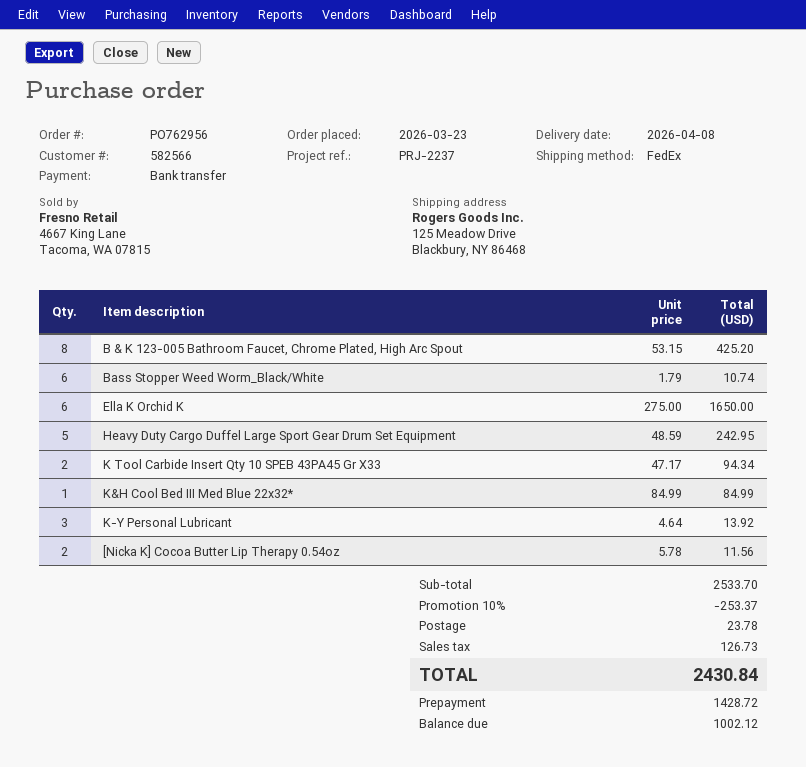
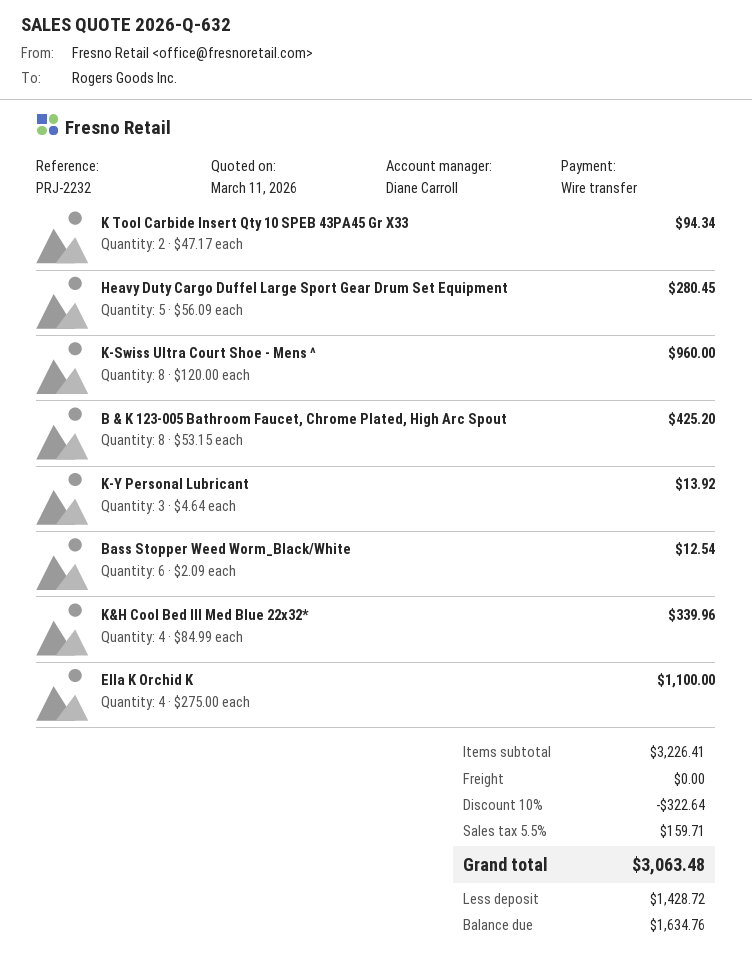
reference: PRJ-2237 -> PRJ-2232
Bass Stopper Weed Worm_Black/White: 6 x 1.79 = 10.74 -> 6 x 2.09 = 12.54
Ella K Orchid K: 6 x 275.00 = 1650.00 -> 4 x 275.00 = 1100.00
Heavy Duty Cargo Duffel Large Sport Gear Drum Set Equipment: 5 x 48.59 = 242.95 -> 5 x 56.09 = 280.45
K&H Cool Bed III Med Blue 22x32*: 1 x 84.99 = 84.99 -> 4 x 84.99 = 339.96
[Nicka K] Cocoa Butter Lip Therapy 0.54oz: 2 x 5.78 = 11.56 -> none
K-Swiss Ultra Court Shoe - Mens ^: none -> 8 x 120.00 = 960.00
subtotal: 2533.70 -> 3226.41
discount: 10% = 253.37 -> 10% = 322.64
shipping: 23.78 -> 0.00
tax: 126.73 -> 159.71
total: 2430.84 -> 3063.48
balance: 1002.12 -> 1634.76

